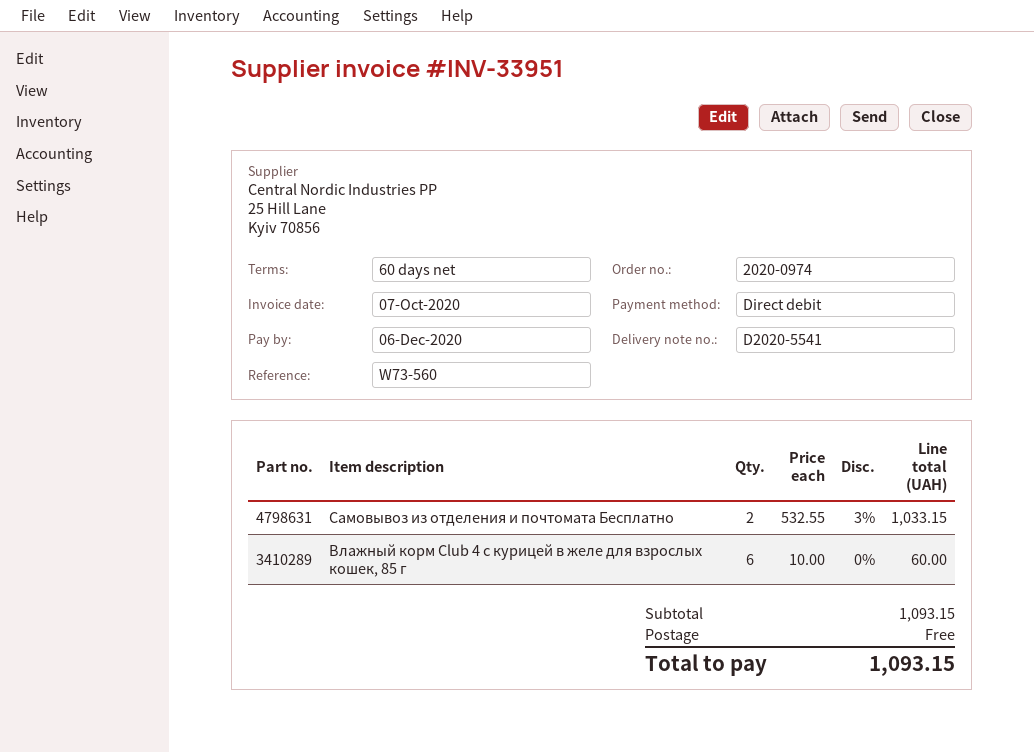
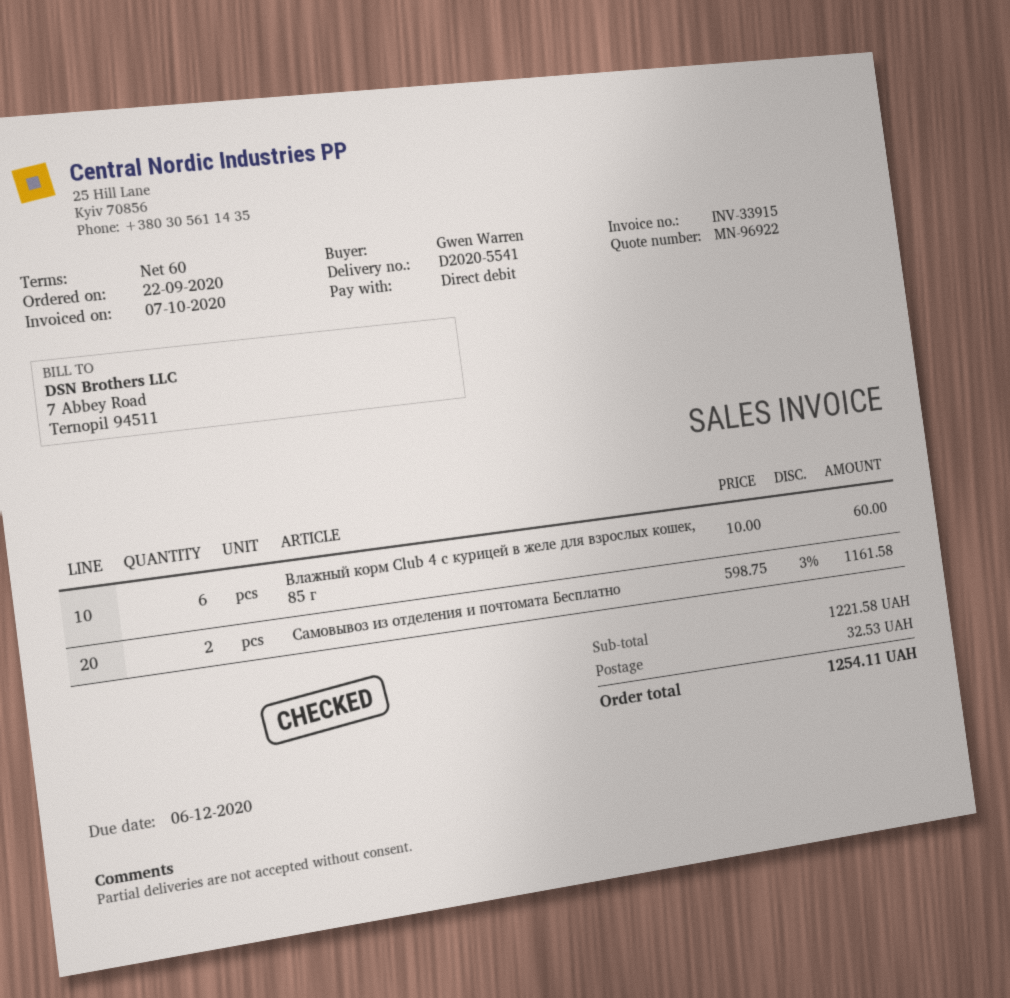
invoice number: INV-33951 -> INV-33915
Самовывоз из отделения и почтомата Бесплатно: 2 x 532.55 - 3% = 1033.15 -> 2 x 598.75 - 3% = 1161.58
subtotal: 1093.15 -> 1221.58
shipping: 0.00 -> 32.53
total: 1093.15 -> 1254.11

